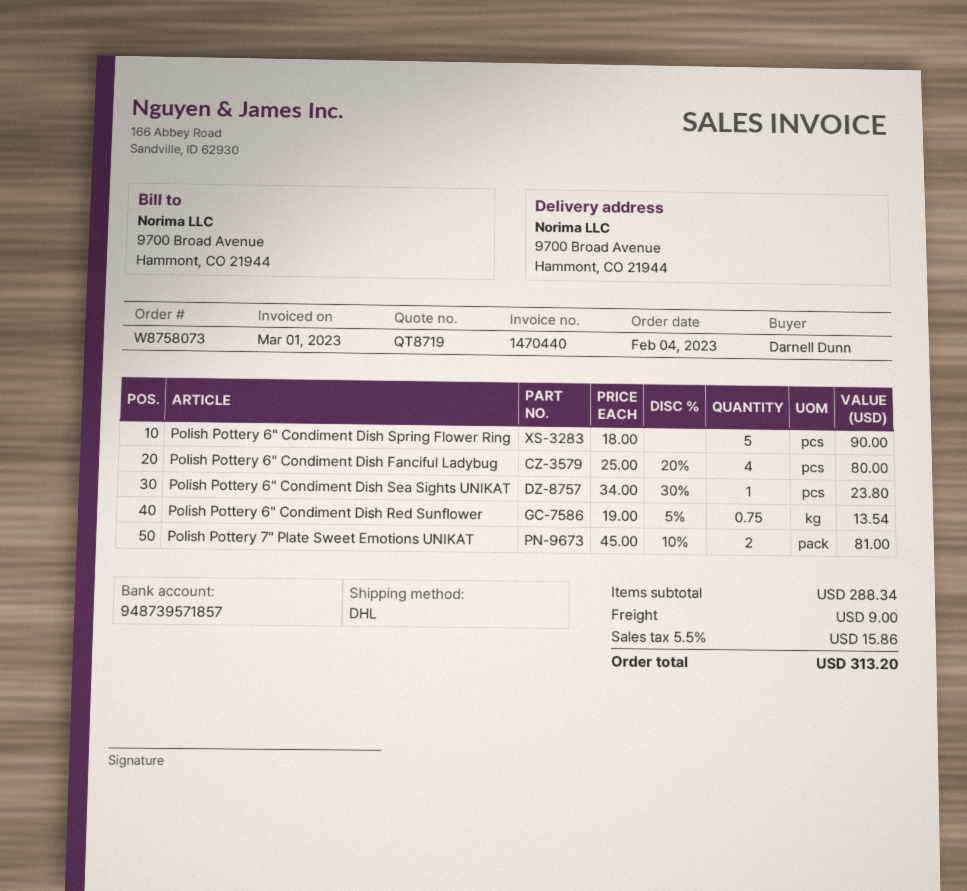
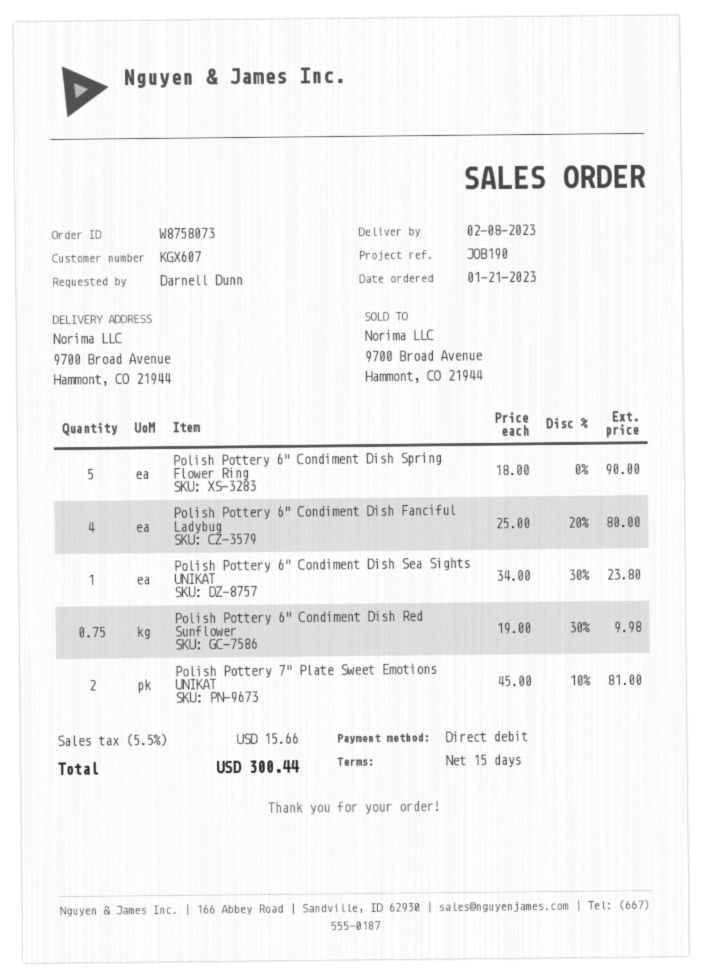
order date: 2023-02-04 -> 2023-01-21
Polish Pottery 6" Condiment Dish Red Sunflower: 0.75 x 19.00 - 5% = 13.54 -> 0.75 x 19.00 - 30% = 9.98
shipping: 9.00 -> none
tax: 5.5% = 15.86 -> 5.5% = 15.66
total: 313.20 -> 300.44

